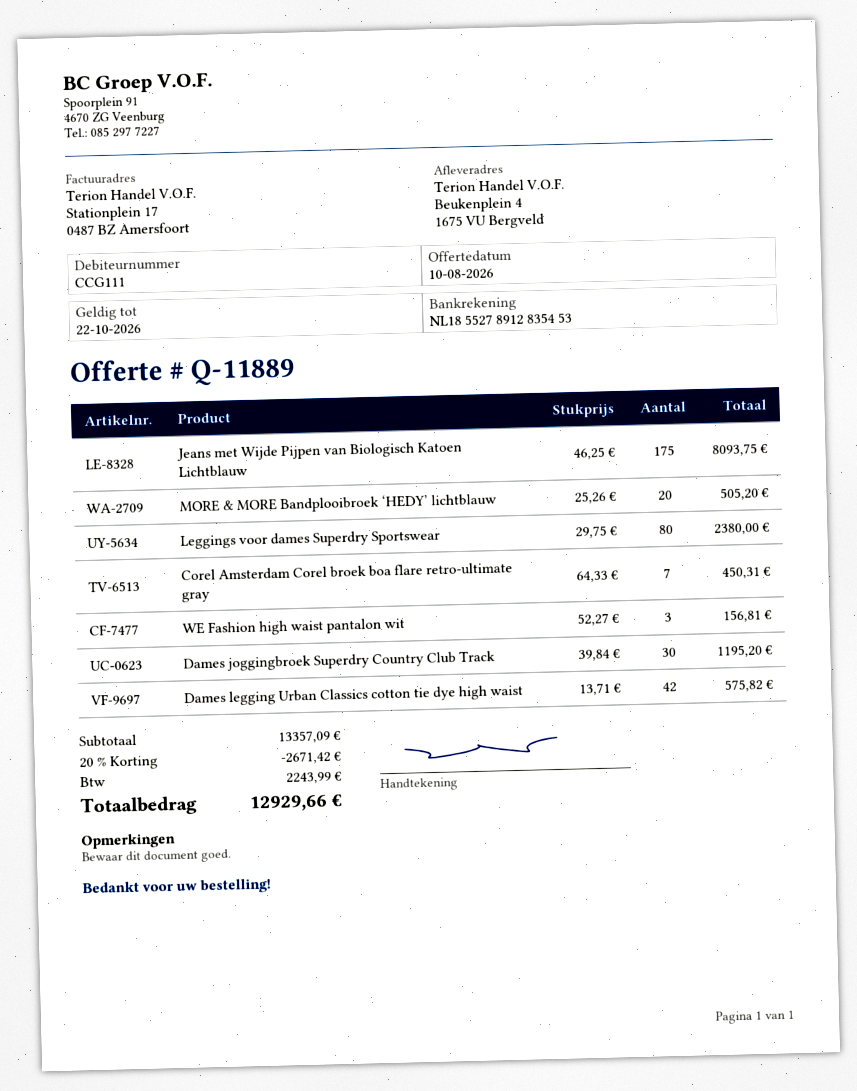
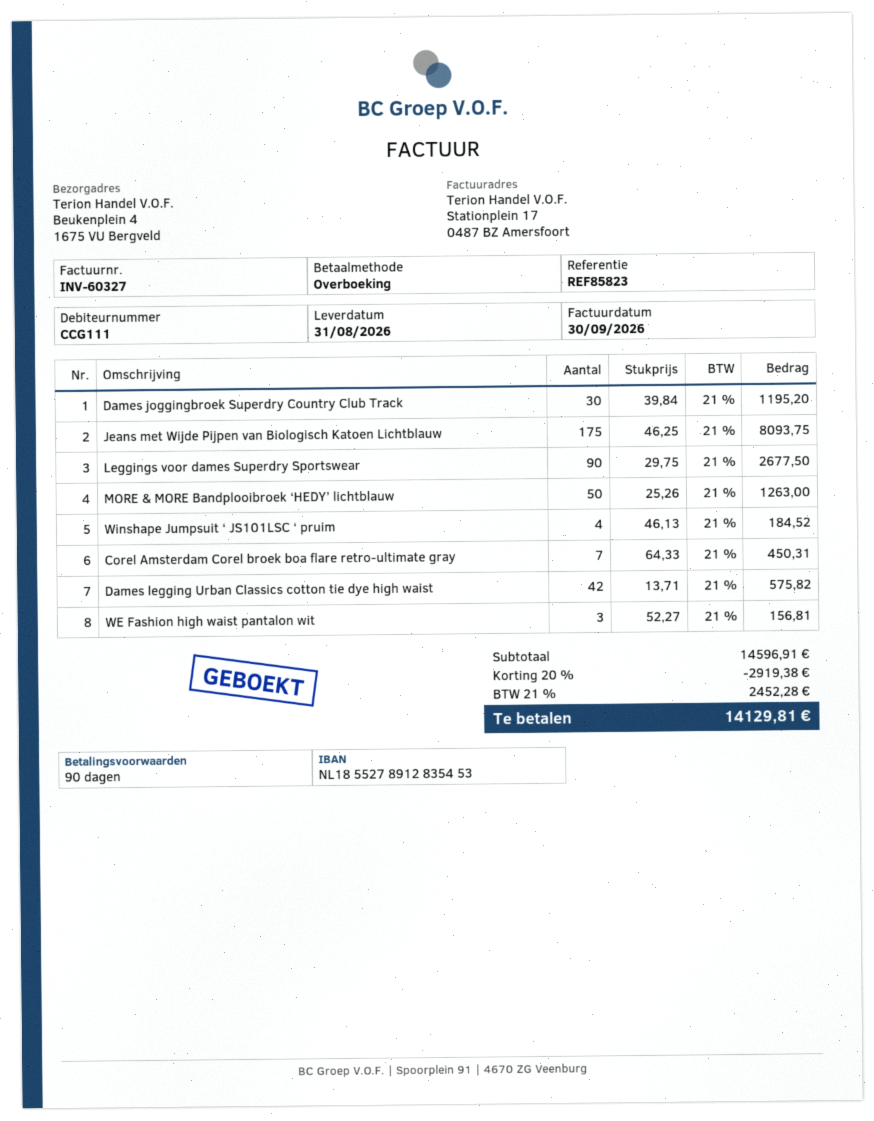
MORE & MORE Bandplooibroek ‘HEDY’ lichtblauw: 20 x 25.26 = 505.20 -> 50 x 25.26 = 1263.00
Leggings voor dames Superdry Sportswear: 80 x 29.75 = 2380.00 -> 90 x 29.75 = 2677.50
Winshape Jumpsuit ‘ JS101LSC ‘ pruim: none -> 4 x 46.13 = 184.52
subtotal: 13357.09 -> 14596.91
discount: 20% = 2671.42 -> 20% = 2919.38
tax: 2243.99 -> 2452.28
total: 12929.66 -> 14129.81

